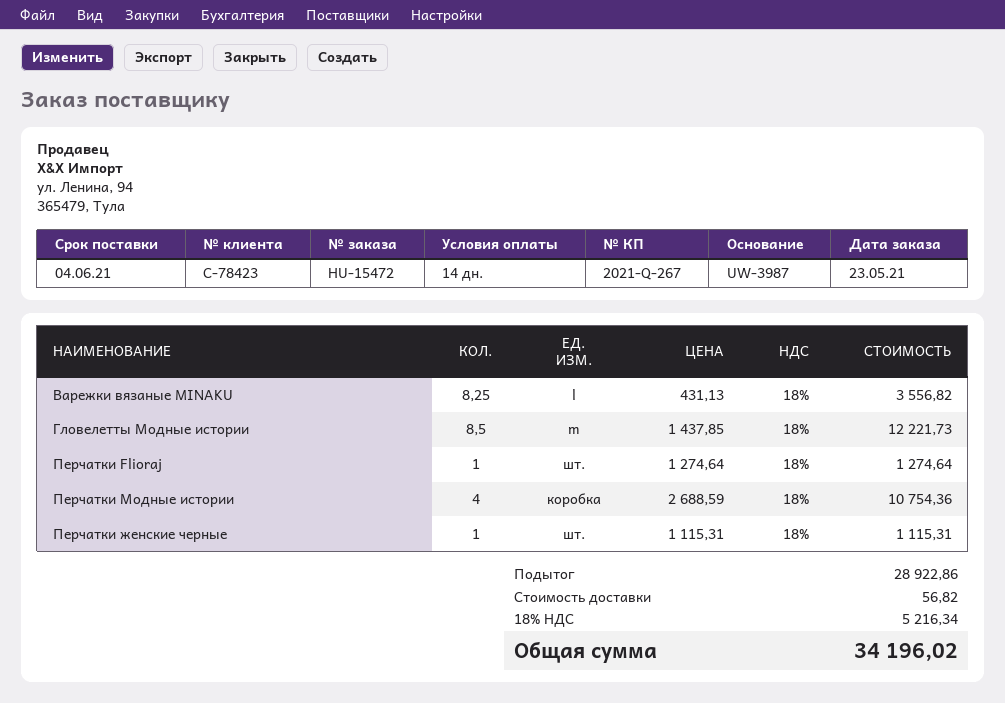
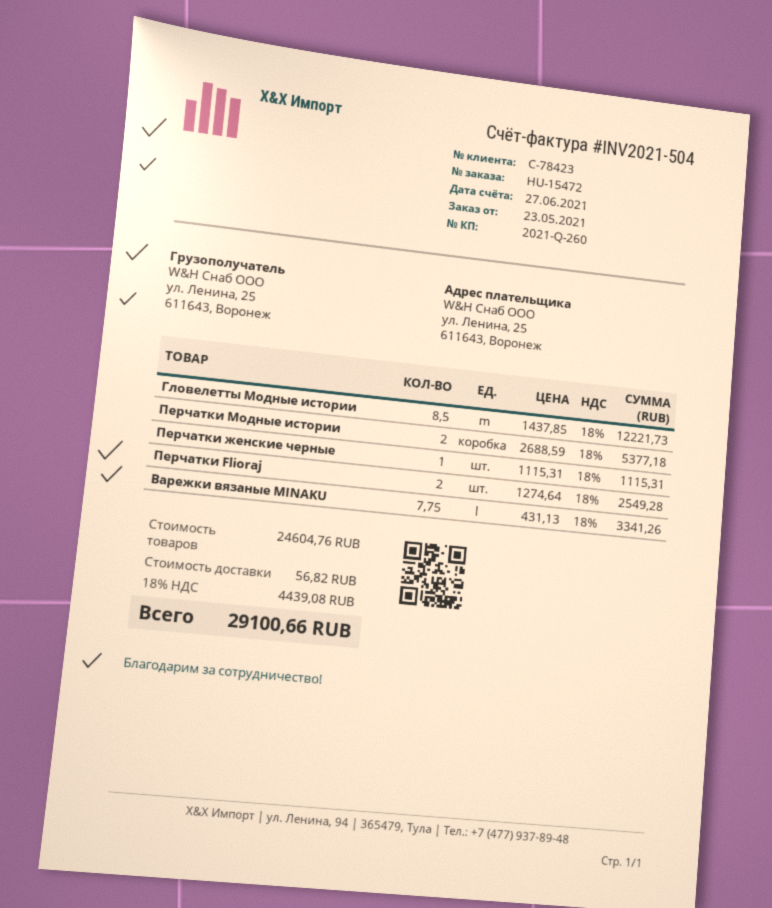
quote number: 2021-Q-267 -> 2021-Q-260
Варежки вязаные MINAKU: 8.25 x 431.13 = 3556.82 -> 7.75 x 431.13 = 3341.26
Перчатки Flioraj: 1 x 1274.64 = 1274.64 -> 2 x 1274.64 = 2549.28
Перчатки Модные истории: 4 x 2688.59 = 10754.36 -> 2 x 2688.59 = 5377.18
subtotal: 28922.86 -> 24604.76
tax: 18% = 5216.34 -> 18% = 4439.08
total: 34196.02 -> 29100.66

